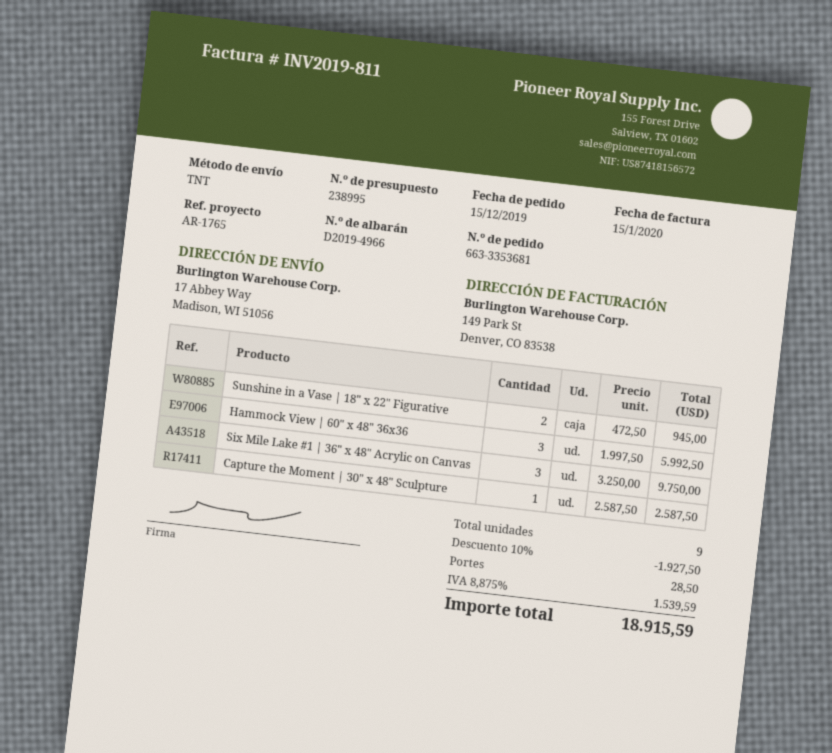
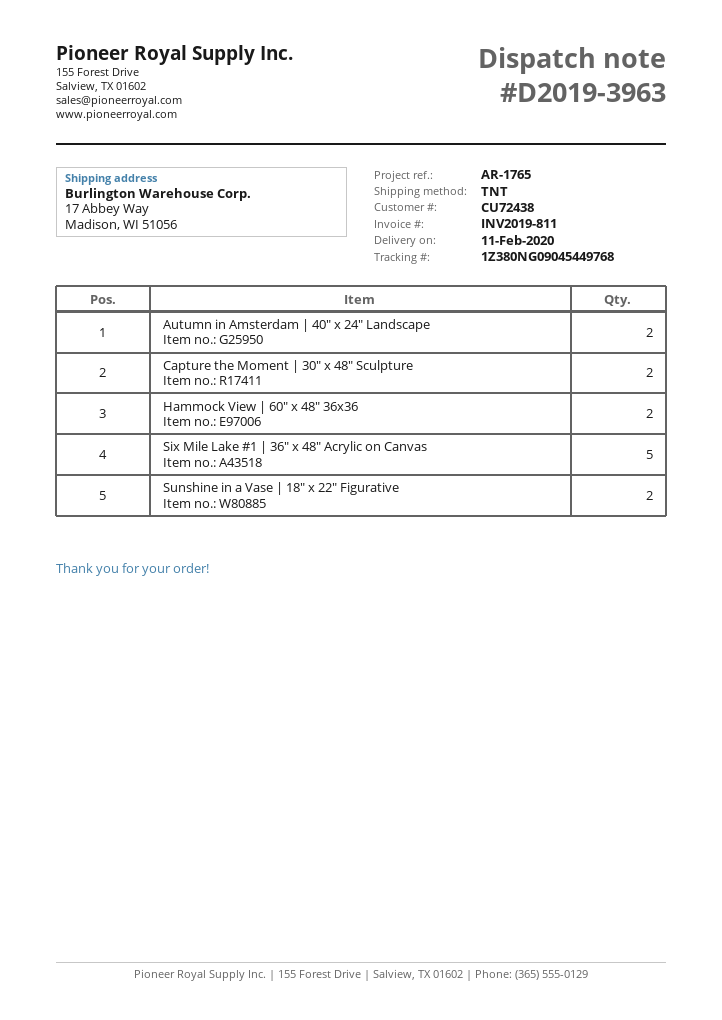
delivery note number: D2019-4966 -> D2019-3963
Hammock View | 60" x 48" 36x36: 3 -> 2
Six Mile Lake #1 | 36" x 48" Acrylic on Canvas: 3 -> 5
Capture the Moment | 30" x 48" Sculpture: 1 -> 2
Autumn in Amsterdam | 40" x 24" Landscape: none -> 2

